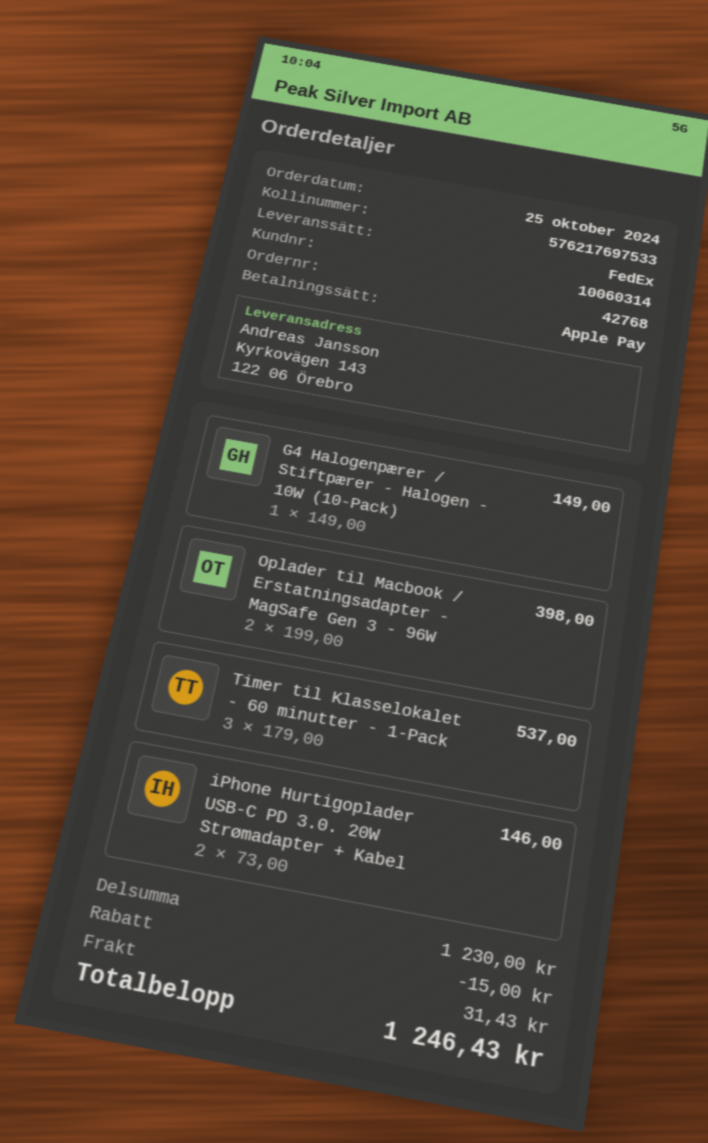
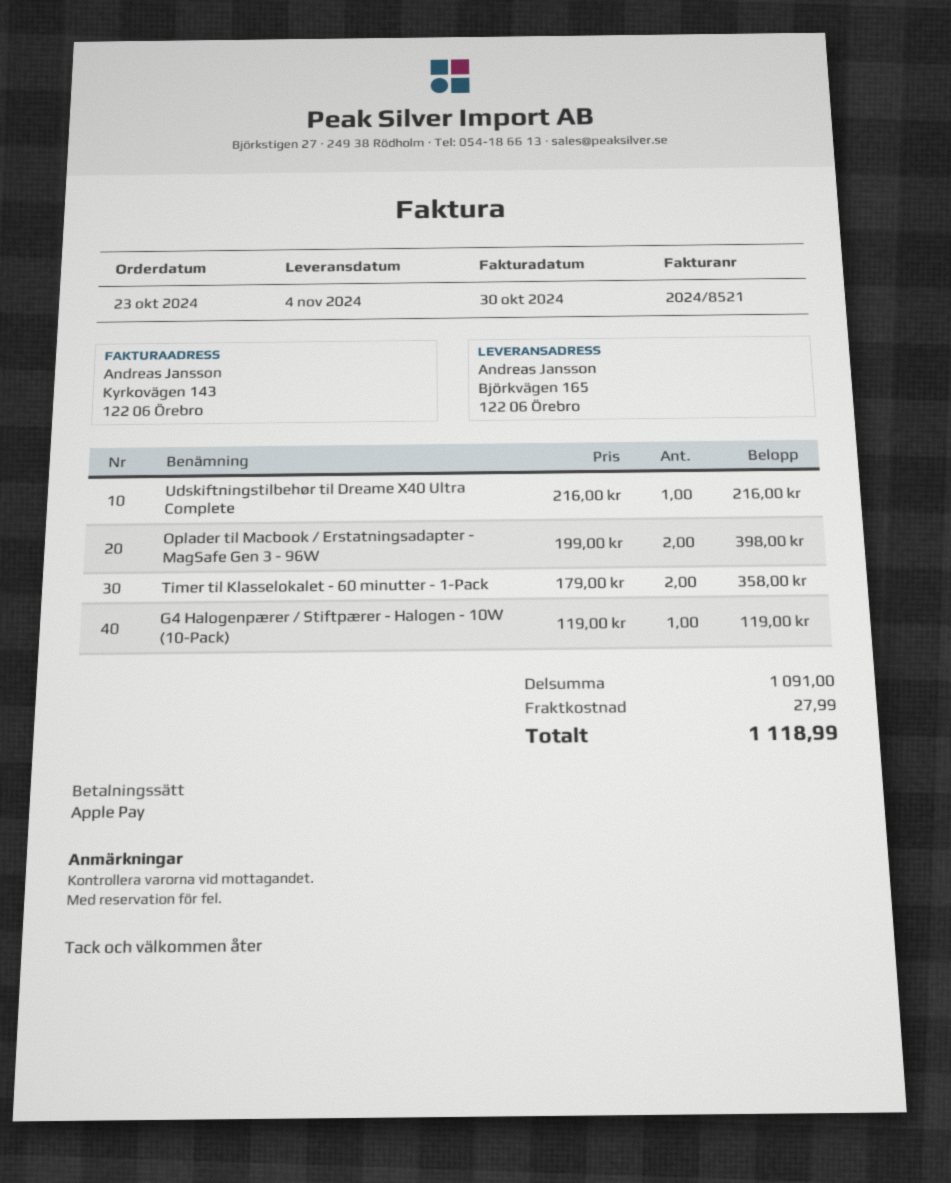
order date: 2024-10-25 -> 2024-10-23
ship to: Kyrkovägen 143, 122 06 Örebro -> Björkvägen 165, 122 06 Örebro
G4 Halogenpærer / Stiftpærer - Halogen - 10W (10-Pack): 1 x 149.00 = 149.00 -> 1 x 119.00 = 119.00
Timer til Klasselokalet - 60 minutter - 1-Pack: 3 x 179.00 = 537.00 -> 2 x 179.00 = 358.00
iPhone Hurtigoplader USB-C PD 3.0. 20W Strømadapter + Kabel: 2 x 73.00 = 146.00 -> none
Udskiftningstilbehør til Dreame X40 Ultra Complete: none -> 1 x 216.00 = 216.00
subtotal: 1230.00 -> 1091.00
discount: 15.00 -> none
shipping: 31.43 -> 27.99
total: 1246.43 -> 1118.99

